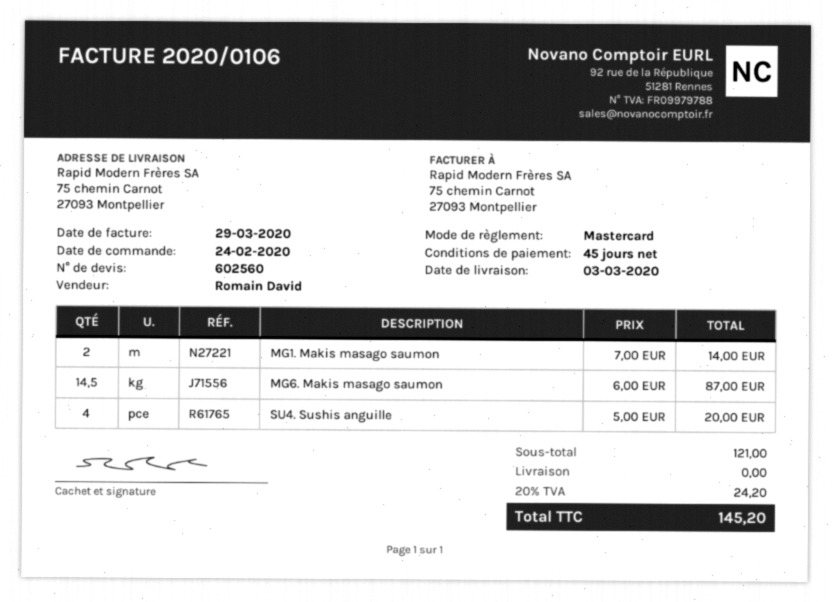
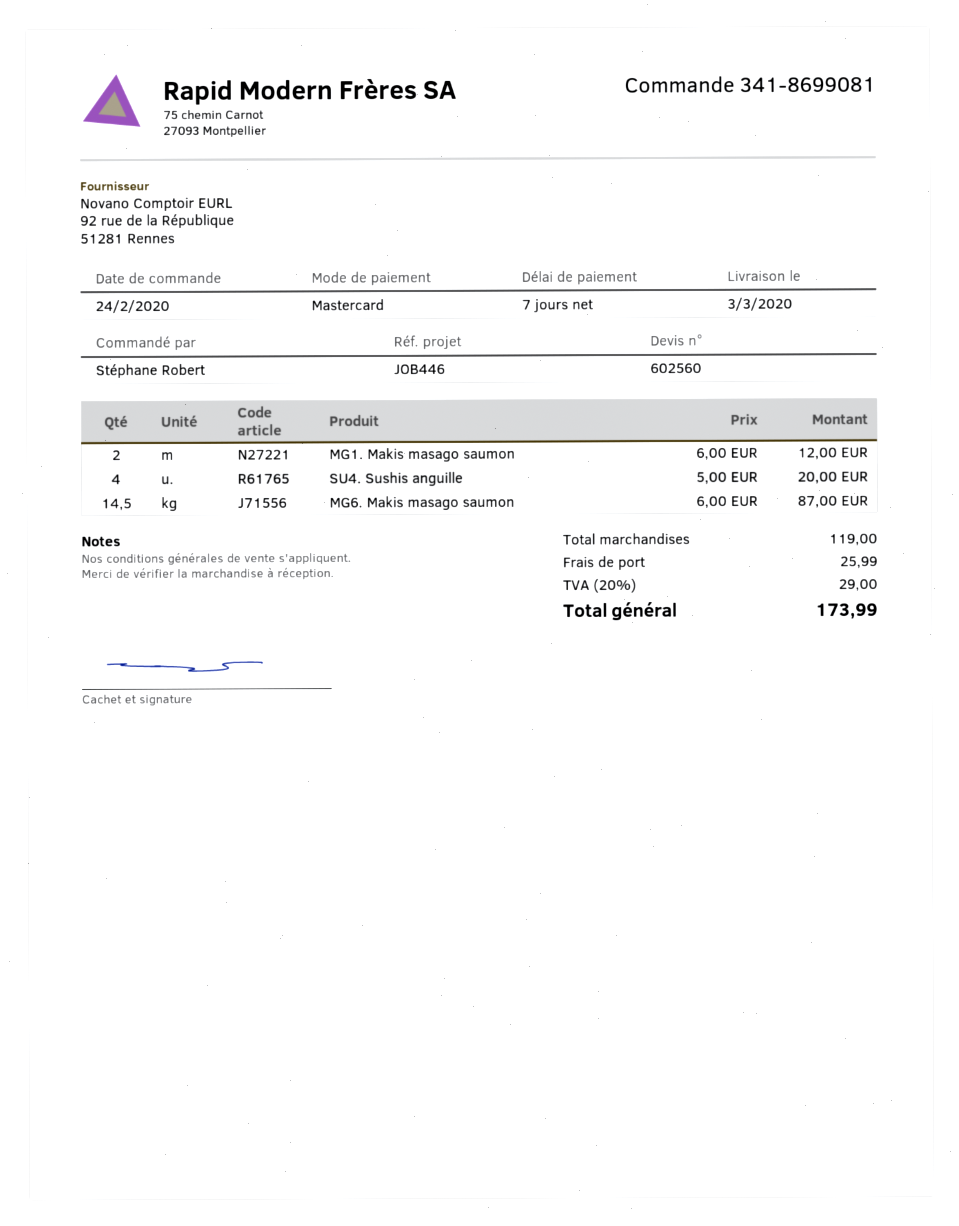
payment terms: 45 days -> 7 days
MG1. Makis masago saumon: 2 x 7.00 = 14.00 -> 2 x 6.00 = 12.00
subtotal: 121.00 -> 119.00
shipping: 0.00 -> 25.99
tax: 20% = 24.20 -> 20% = 29.00
total: 145.20 -> 173.99

